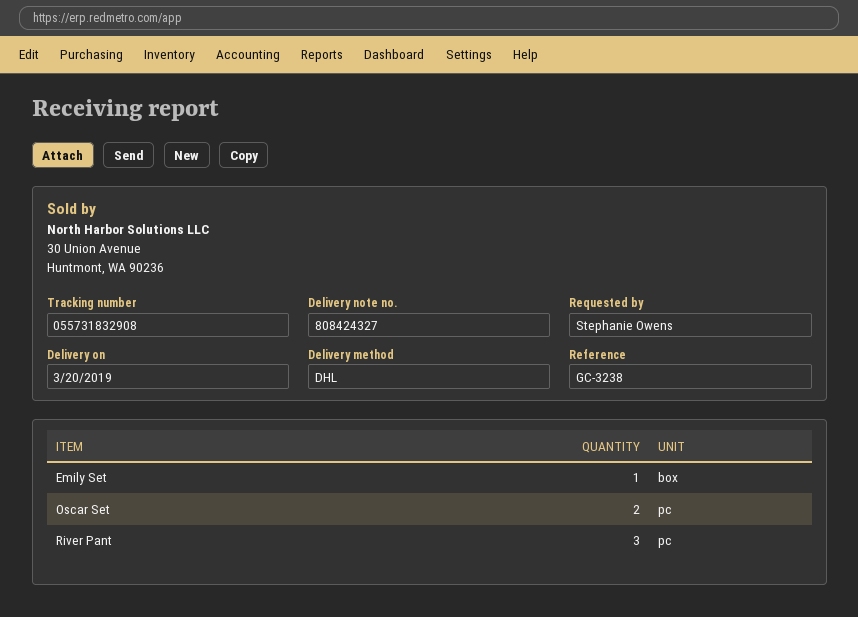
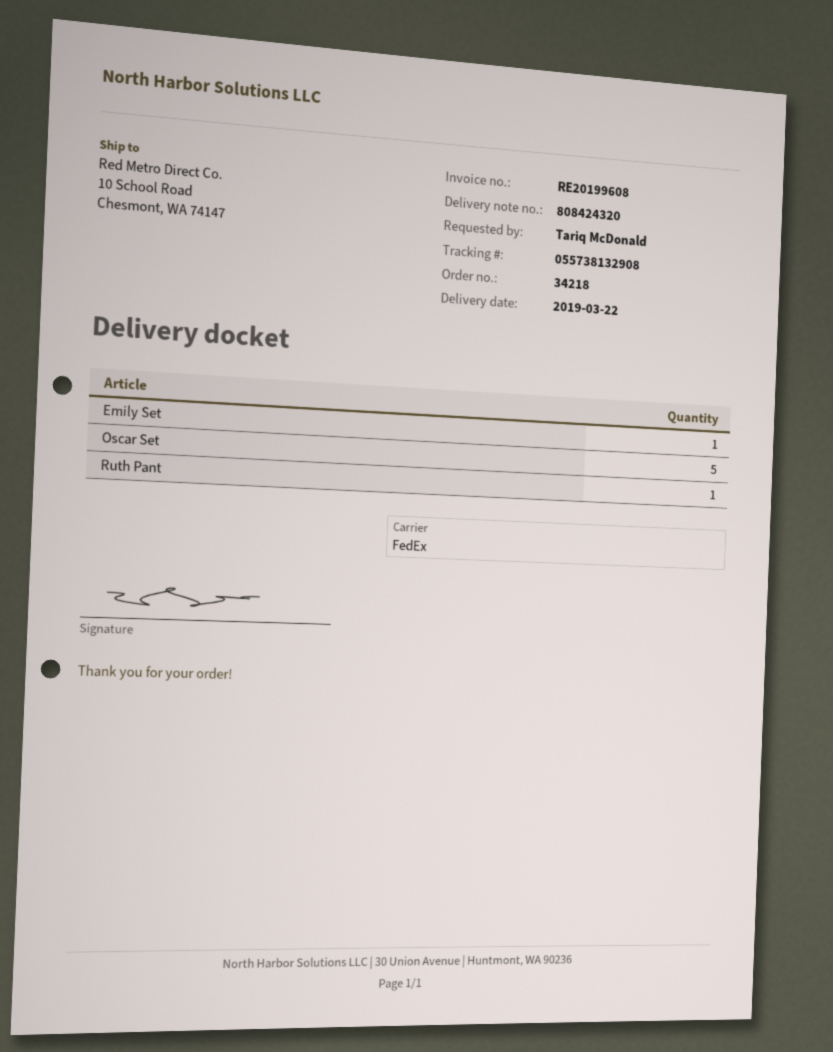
delivery note number: 808424327 -> 808424320
delivery date: 2019-03-20 -> 2019-03-22
ordered by: Stephanie Owens -> Tariq McDonald
shipping method: DHL -> FedEx
tracking number: 055731832908 -> 055738132908
Oscar Set: 2 -> 5
River Pant: 3 -> none
Ruth Pant: none -> 1

